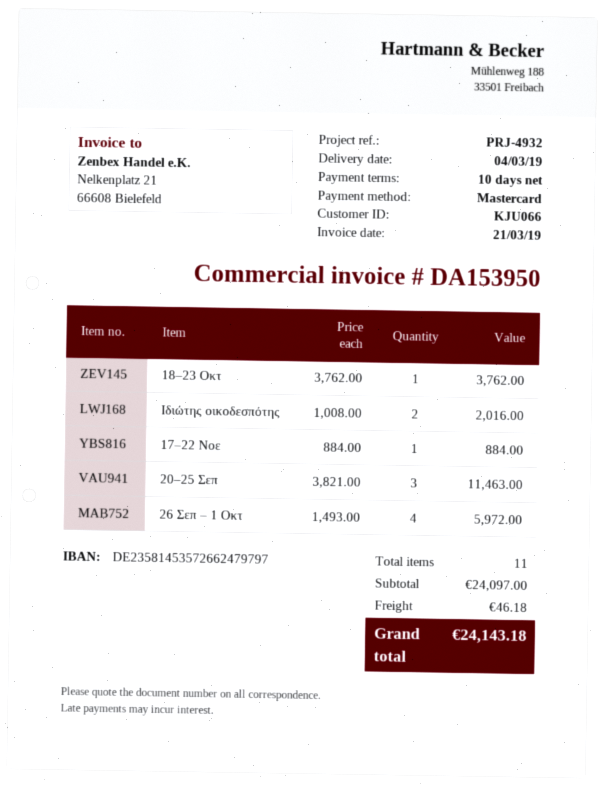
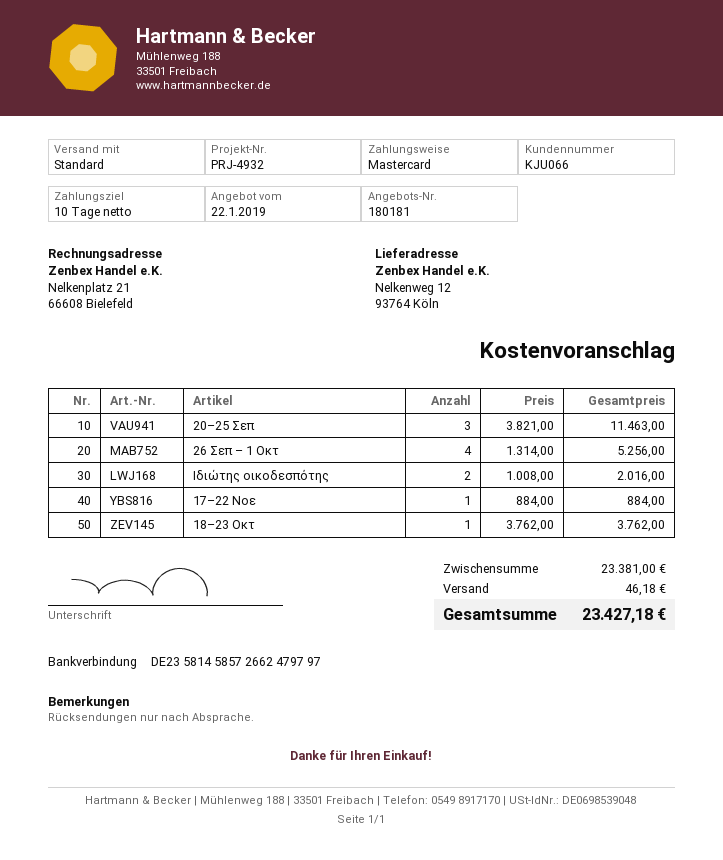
bank account: DE23581453572662479797 -> DE23581458572662479797
26 Σεπ – 1 Οκτ: 4 x 1493.00 = 5972.00 -> 4 x 1314.00 = 5256.00
subtotal: 24097.00 -> 23381.00
total: 24143.18 -> 23427.18

